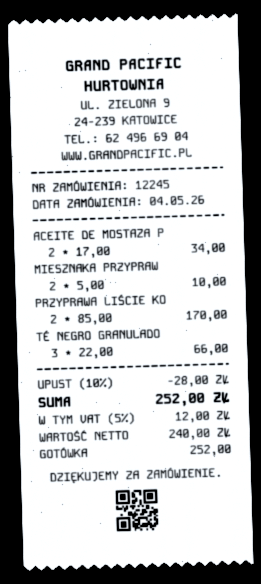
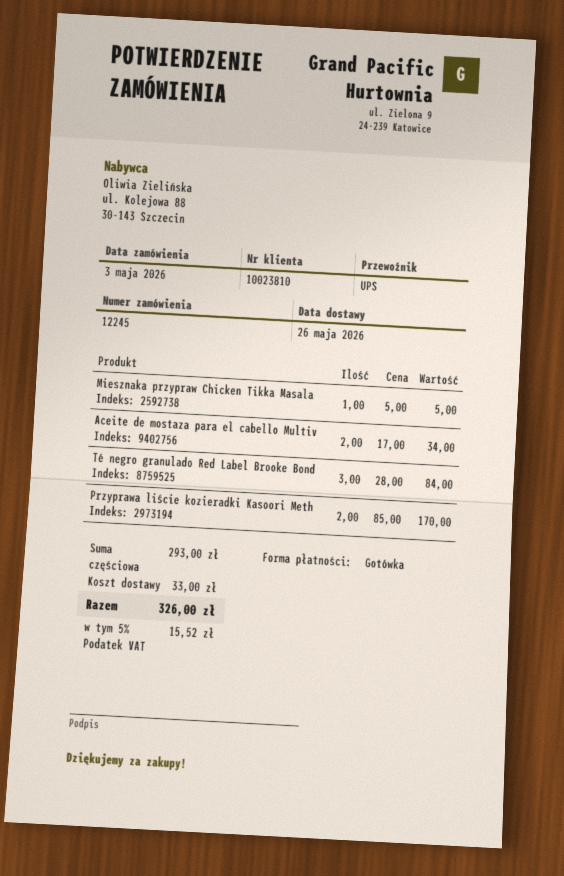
order date: 2026-05-04 -> 2026-05-03
MIESZNAKA PRZYPRAW: 2 x 5.00 = 10.00 -> 1 x 5.00 = 5.00
TÉ NEGRO GRANULADO: 3 x 22.00 = 66.00 -> 3 x 28.00 = 84.00
discount: 10% = 28.00 -> none
shipping: none -> 33.00
tax: 5% = 12.00 -> 5% = 15.52
total: 252.00 -> 326.00

